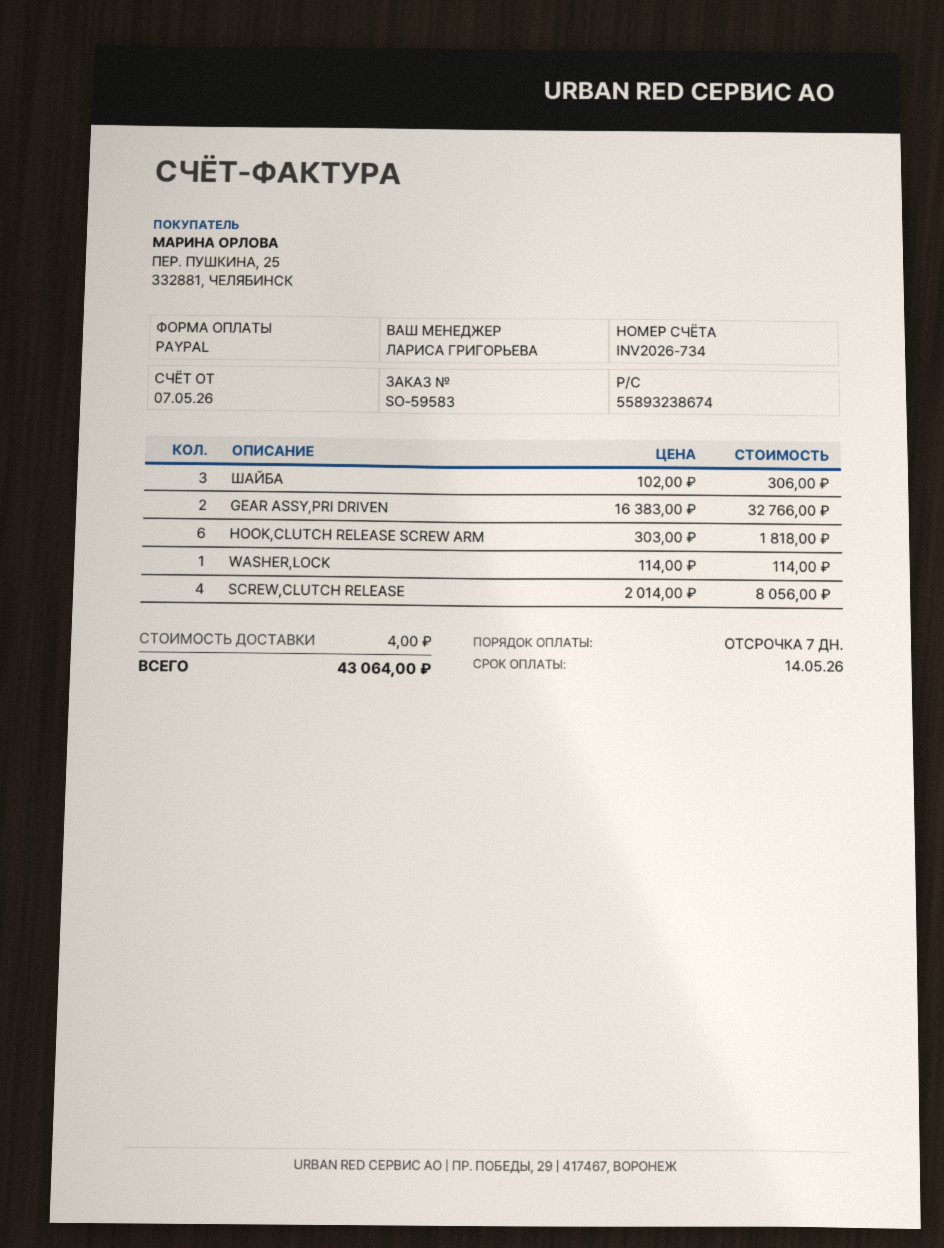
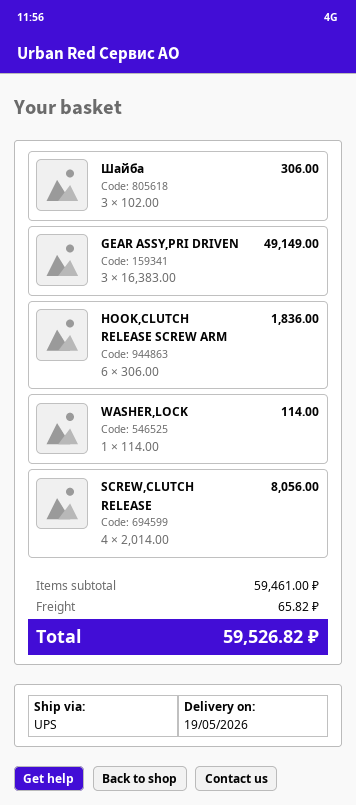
GEAR ASSY,PRI DRIVEN: 2 x 16383.00 = 32766.00 -> 3 x 16383.00 = 49149.00
HOOK,CLUTCH RELEASE SCREW ARM: 6 x 303.00 = 1818.00 -> 6 x 306.00 = 1836.00
shipping: 4.00 -> 65.82
total: 43064.00 -> 59526.82

